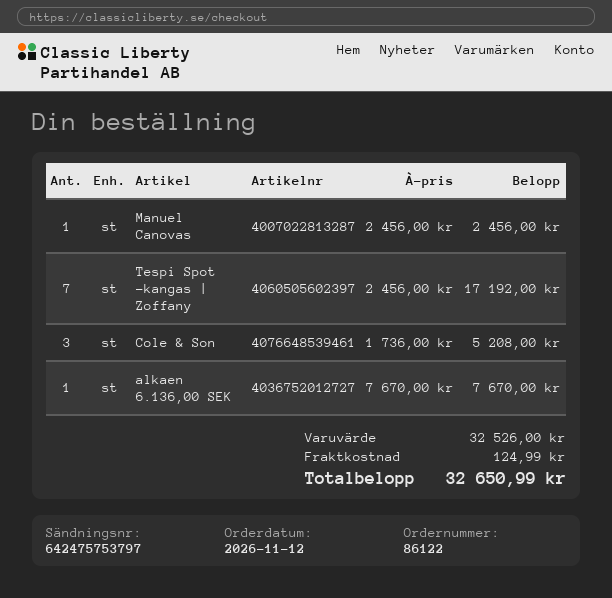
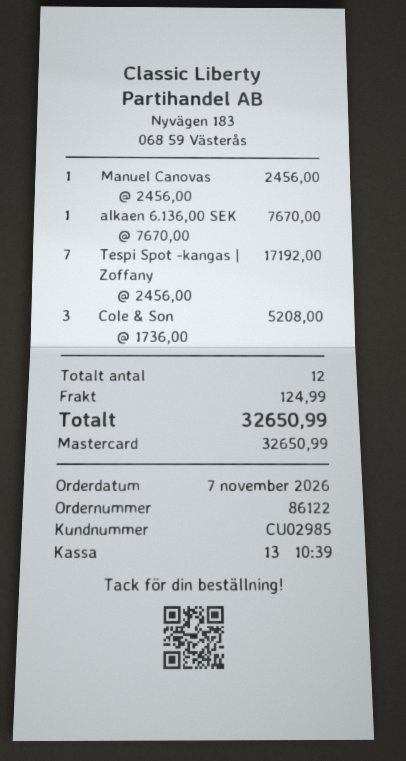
order date: 2026-11-12 -> 2026-11-07

